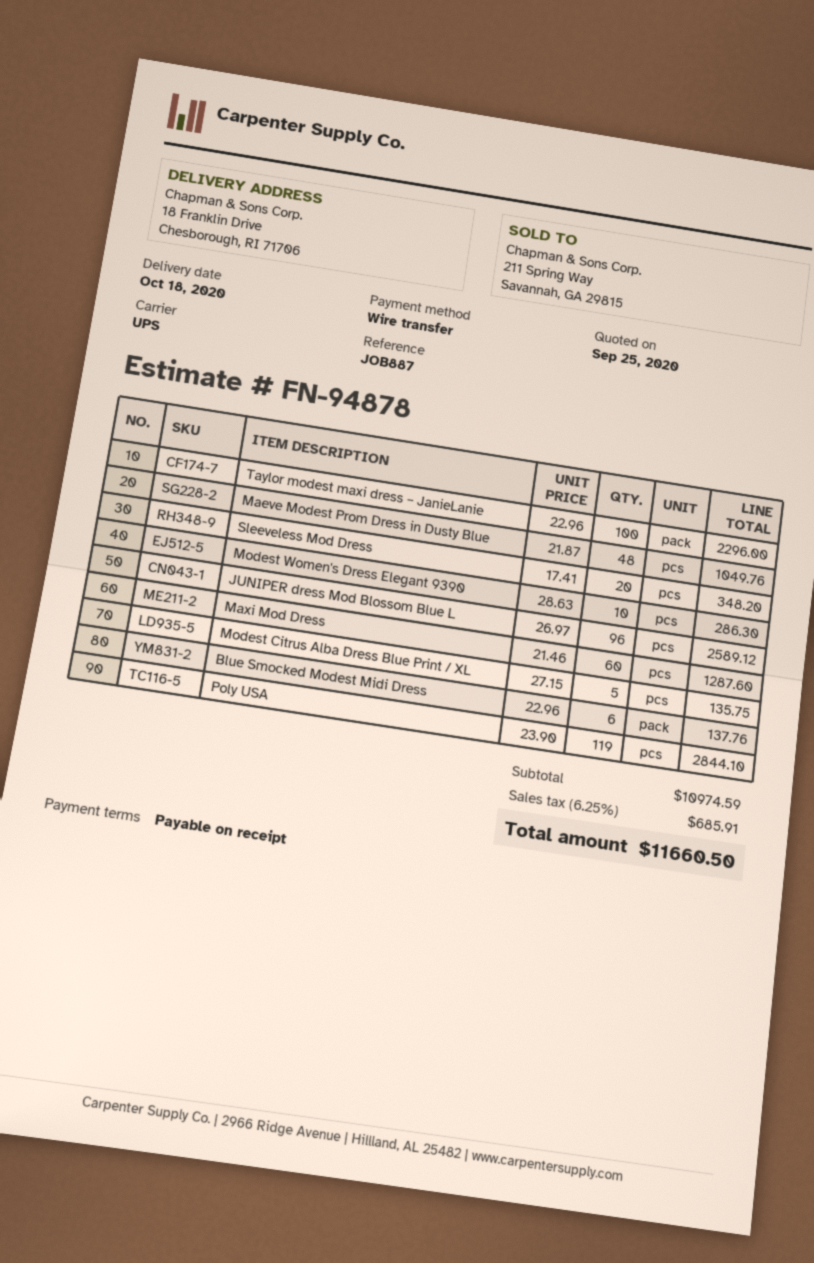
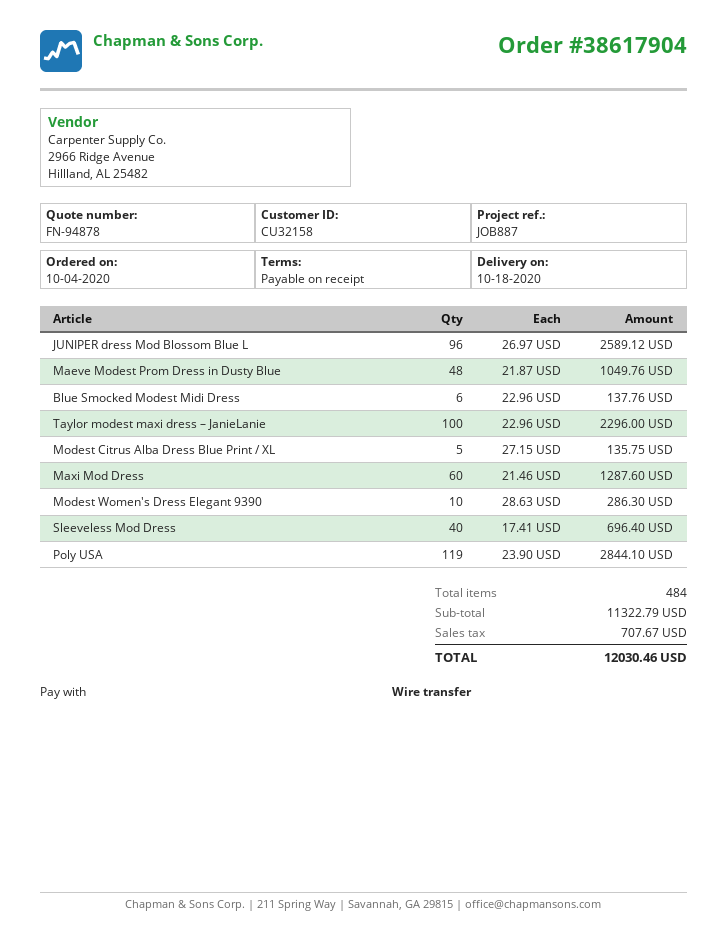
Sleeveless Mod Dress: 20 x 17.41 = 348.20 -> 40 x 17.41 = 696.40
subtotal: 10974.59 -> 11322.79
tax: 685.91 -> 707.67
total: 11660.50 -> 12030.46

